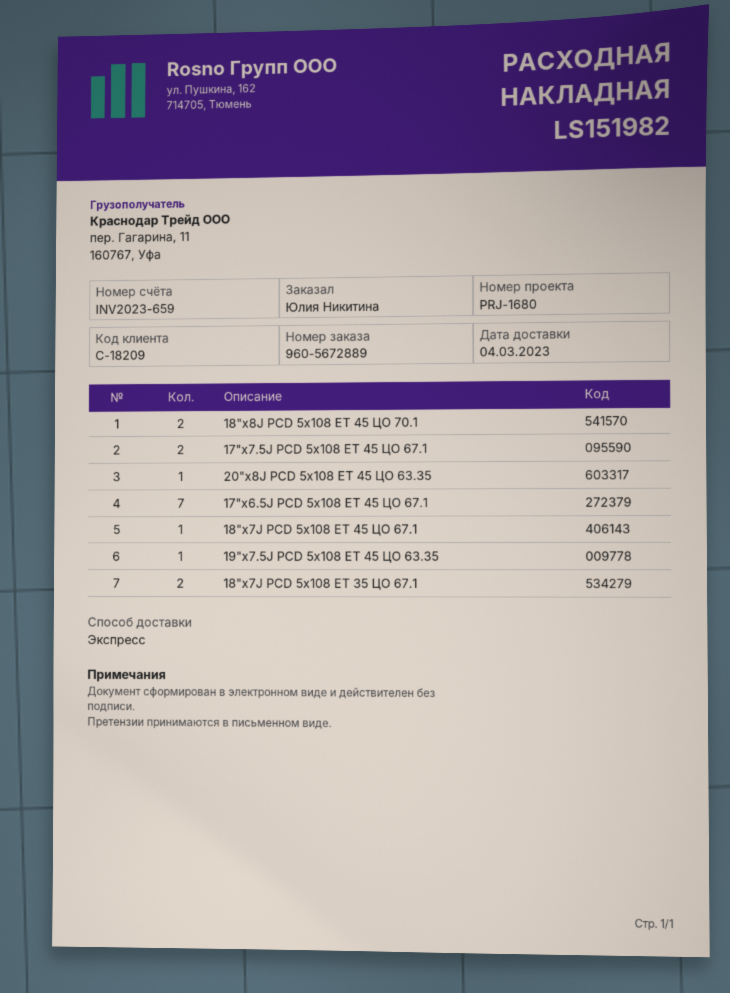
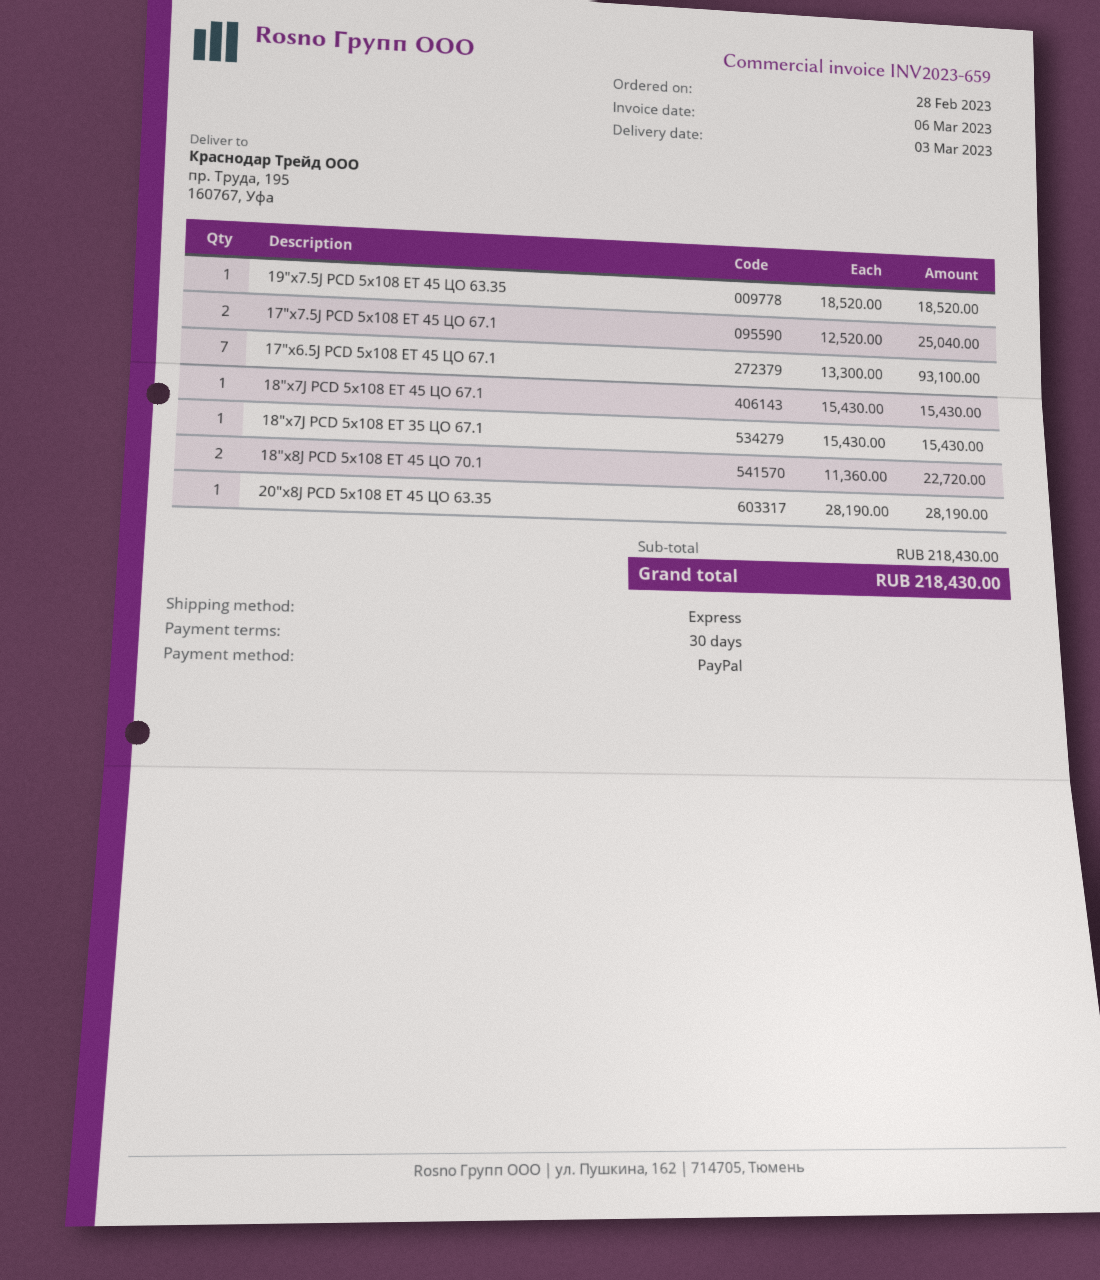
delivery date: 2023-03-04 -> 2023-03-03
ship to: пер. Гагарина, 11, 160767, Уфа -> пр. Труда, 195, 160767, Уфа
18"x7J PCD 5x108 ЕТ 35 ЦО 67.1: 2 -> 1

